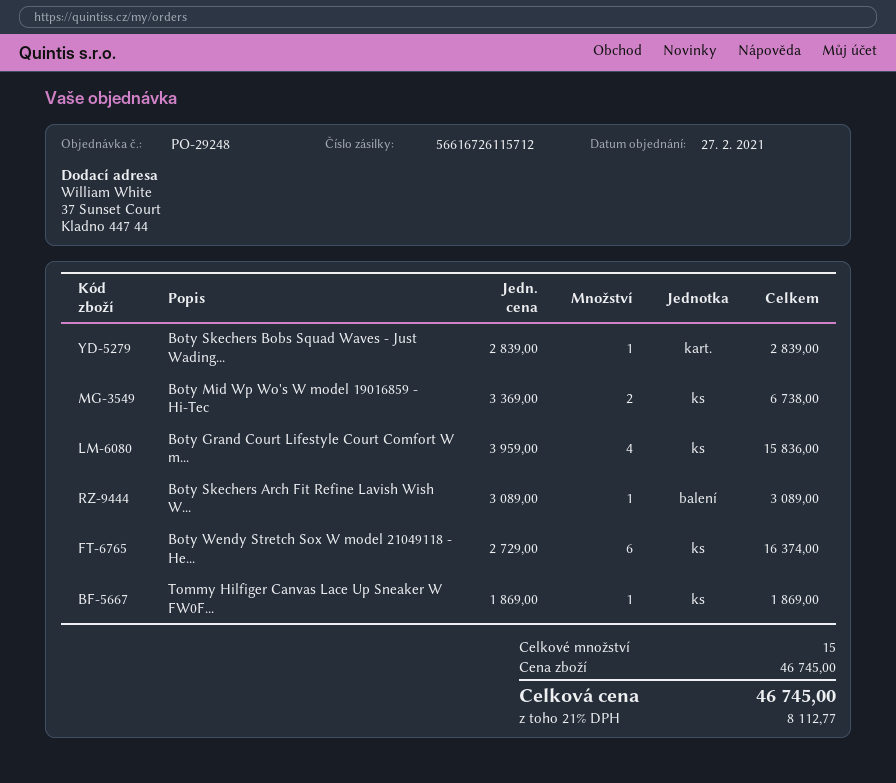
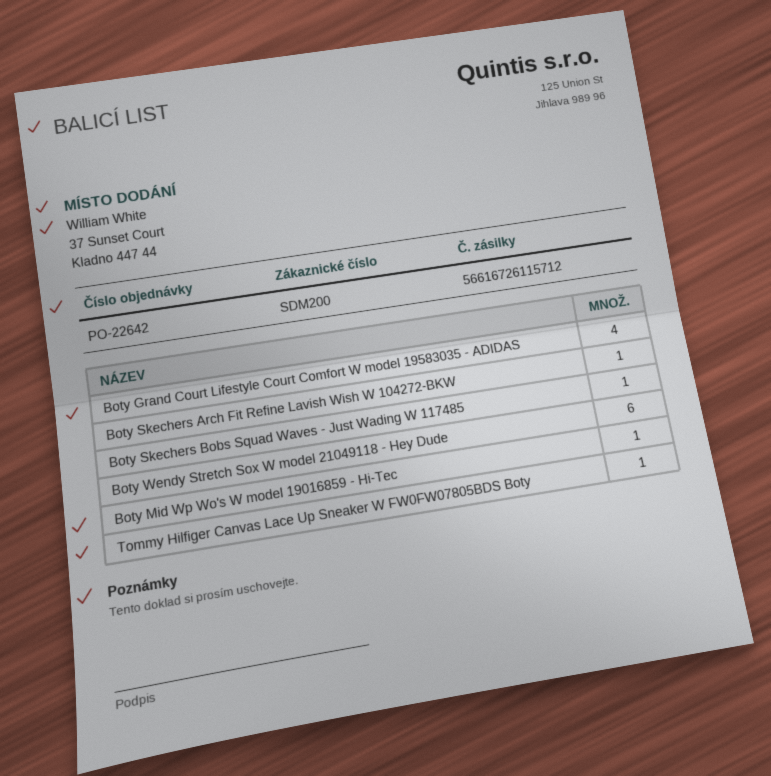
order number: PO-29248 -> PO-22642
Boty Mid Wp Wo's W model 19016859 - Hi-Tec: 2 -> 1

